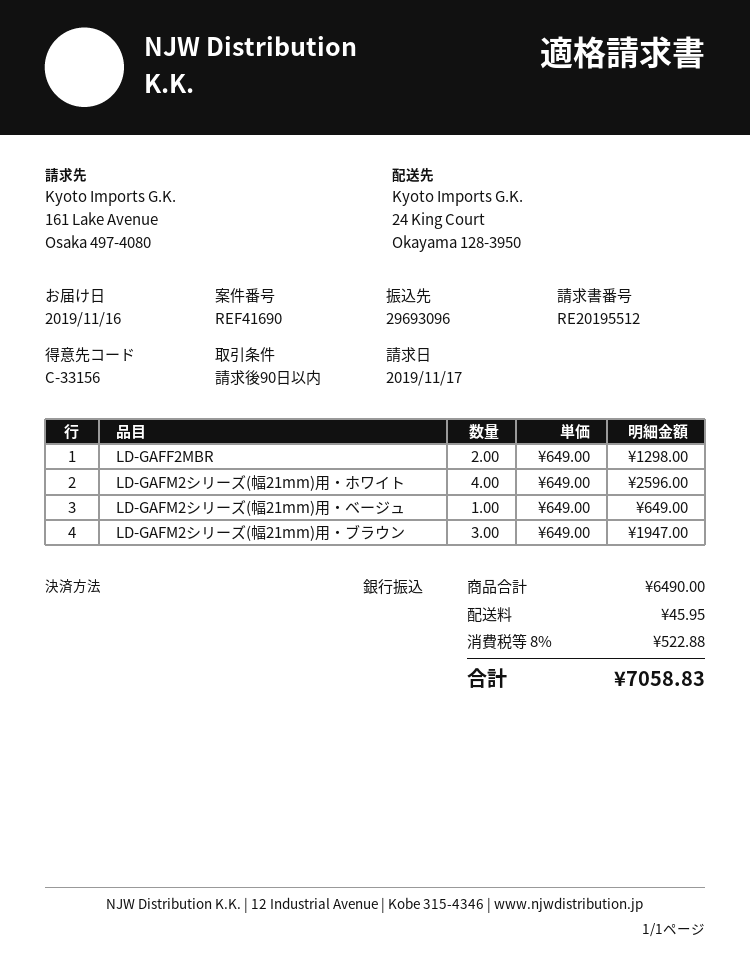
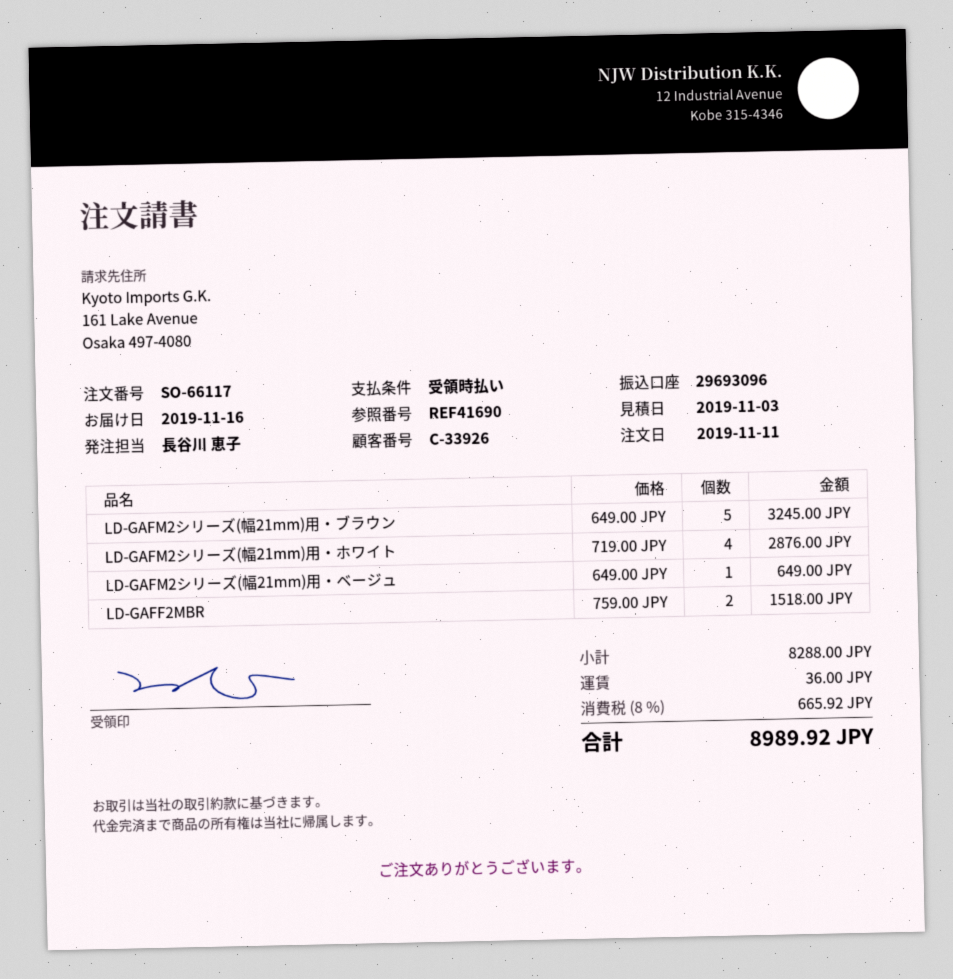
payment terms: 90 days -> on receipt
customer number: C-33156 -> C-33926
LD-GAFF2MBR: 2 x 649.00 = 1298.00 -> 2 x 759.00 = 1518.00
LD-GAFM2シリーズ(幅21mm)用・ホワイト: 4 x 649.00 = 2596.00 -> 4 x 719.00 = 2876.00
LD-GAFM2シリーズ(幅21mm)用・ブラウン: 3 x 649.00 = 1947.00 -> 5 x 649.00 = 3245.00
subtotal: 6490.00 -> 8288.00
shipping: 45.95 -> 36.00
tax: 8% = 522.88 -> 8% = 665.92
total: 7058.83 -> 8989.92

